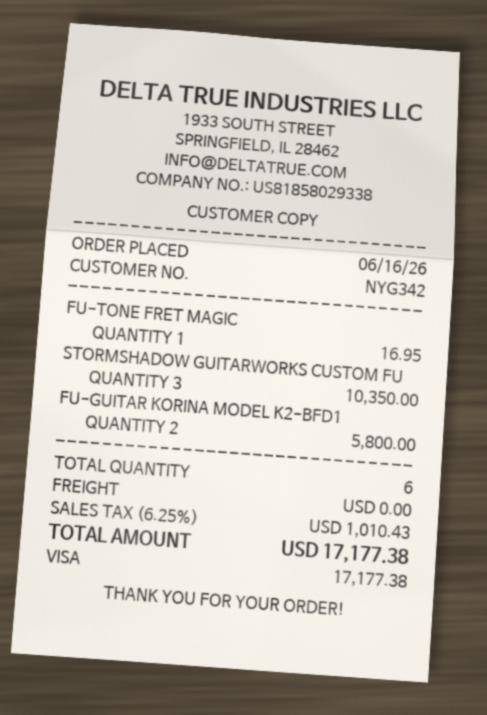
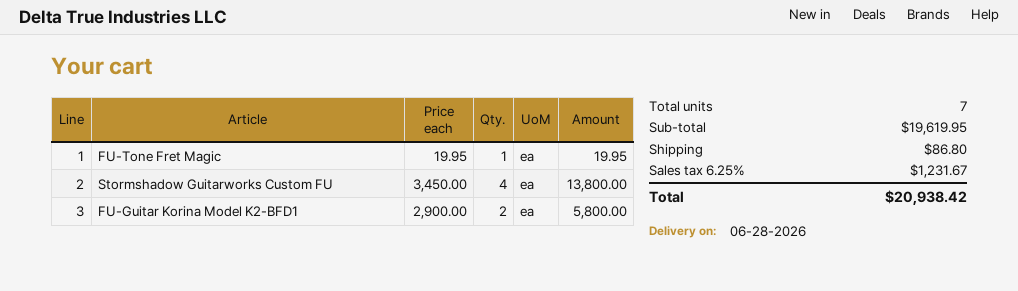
FU-TONE FRET MAGIC: 1 for 16.95 -> 1 for 19.95
STORMSHADOW GUITARWORKS CUSTOM FU: 3 for 10350.00 -> 4 for 13800.00
total quantity: 6 -> 7
shipping: 0.00 -> 86.80
tax: 6.25% = 1010.43 -> 6.25% = 1231.67
total: 17177.38 -> 20938.42

